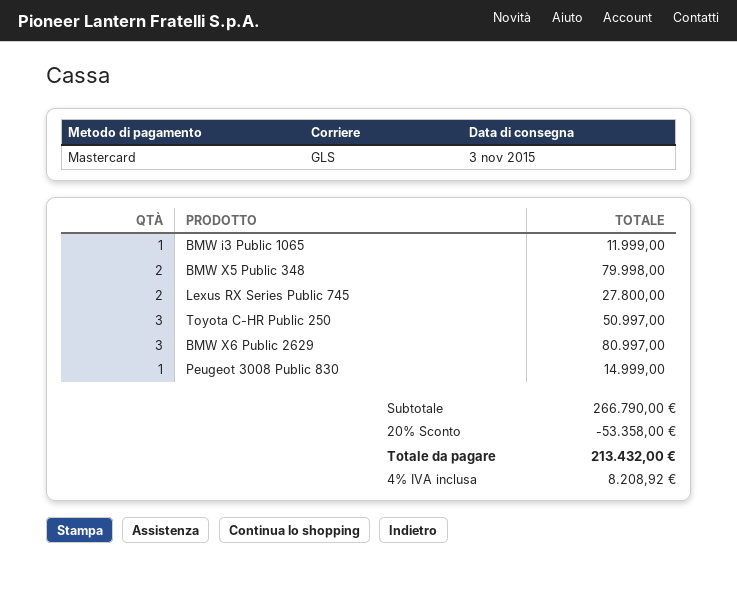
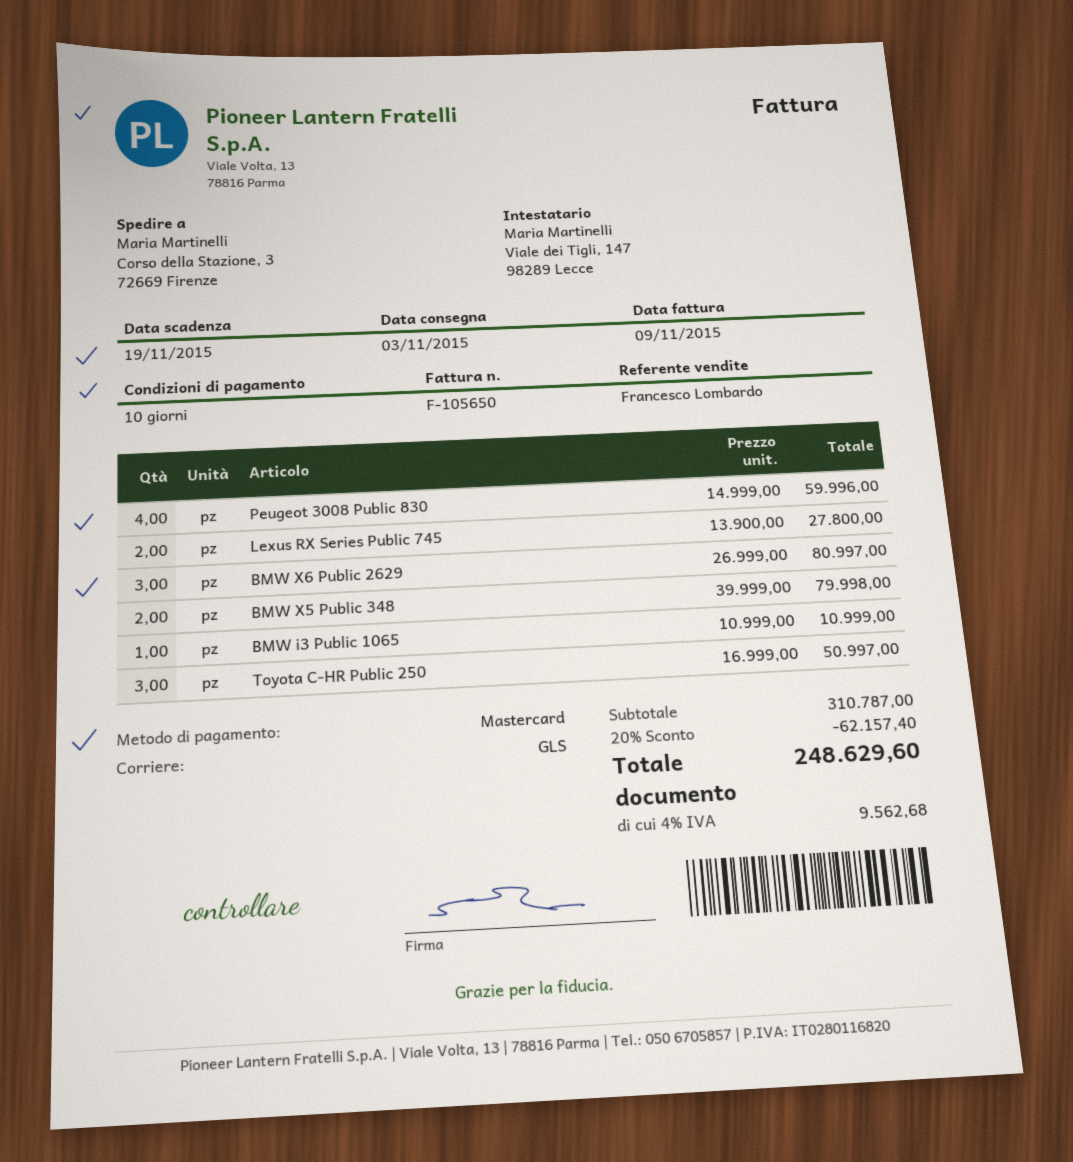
BMW i3 Public 1065: 1 for 11999.00 -> 1 for 10999.00
Peugeot 3008 Public 830: 1 for 14999.00 -> 4 for 59996.00
subtotal: 266790.00 -> 310787.00
discount: 20% = 53358.00 -> 20% = 62157.40
tax: 4% = 8208.92 -> 4% = 9562.68
total: 213432.00 -> 248629.60

